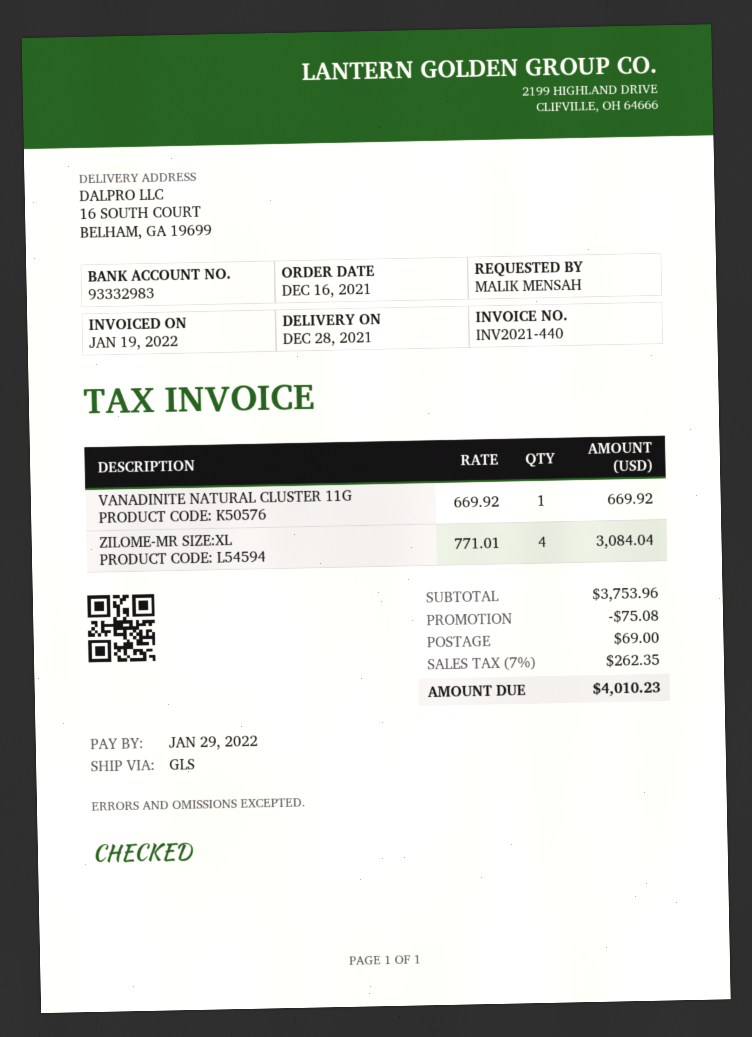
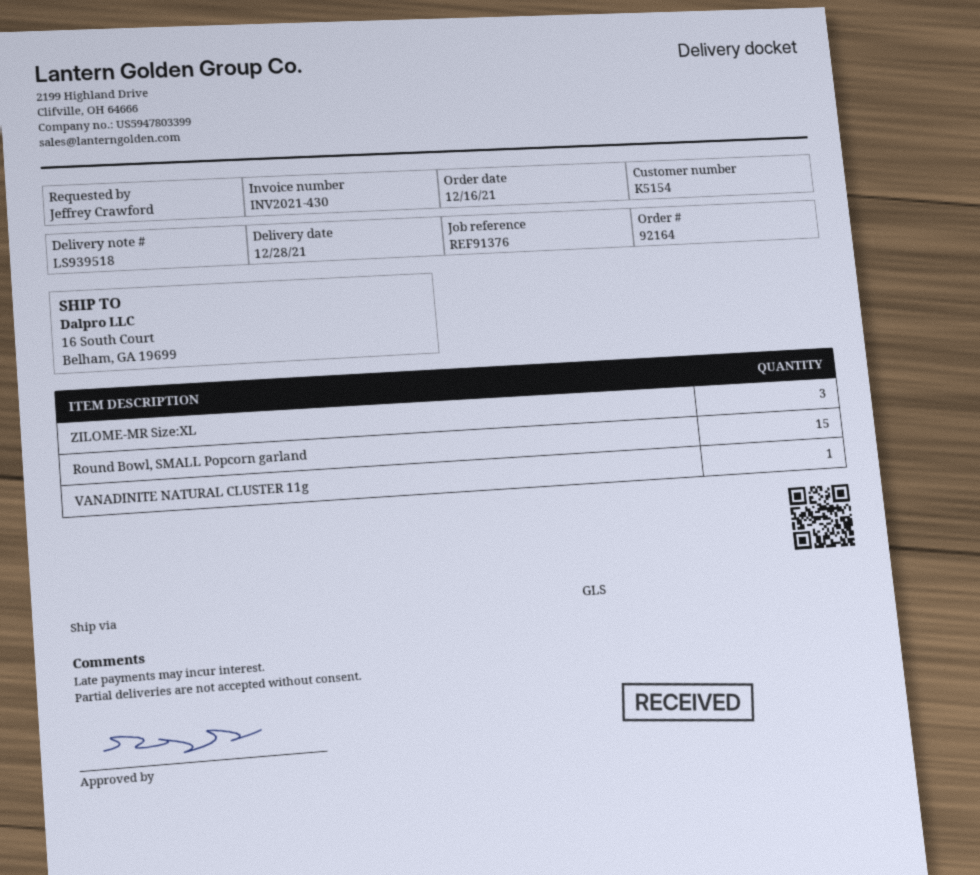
invoice number: INV2021-440 -> INV2021-430
ordered by: MALIK MENSAH -> Jeffrey Crawford
ZILOME-MR SIZE:XL: 4 -> 3
Round Bowl, SMALL Popcorn garland: none -> 15

